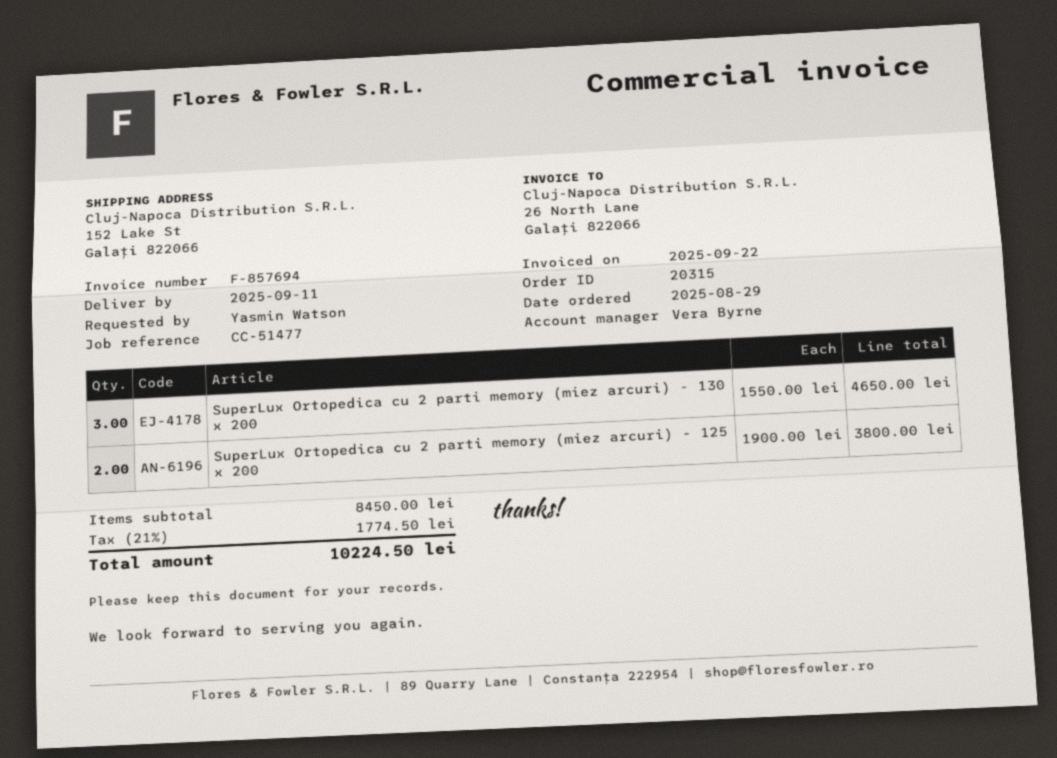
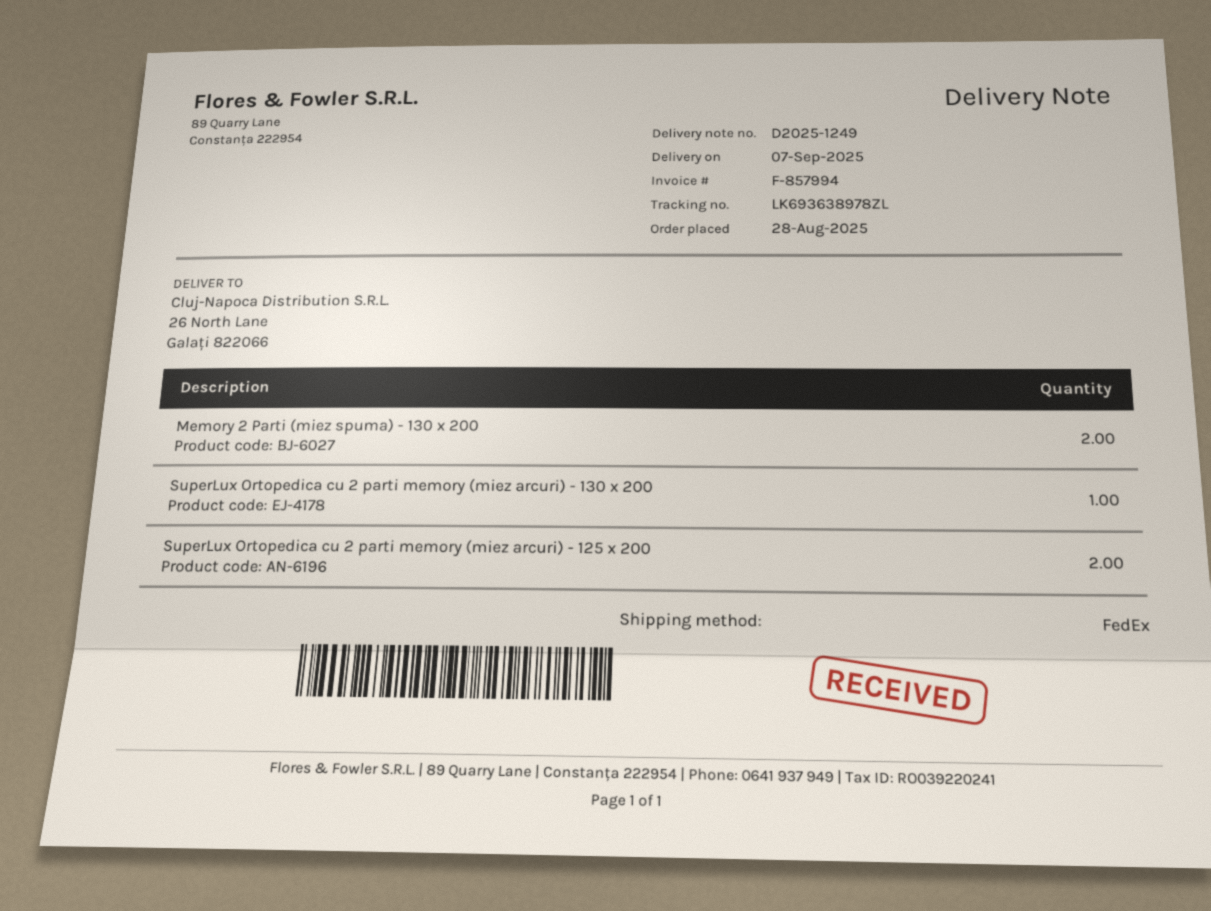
order date: 2025-08-29 -> 2025-08-28
delivery date: 2025-09-11 -> 2025-09-07
invoice number: F-857694 -> F-857994
ship to: 152 Lake St, Galați 822066 -> 26 North Lane, Galați 822066
SuperLux Ortopedica cu 2 parti memory (miez arcuri) - 130 x 200: 3 -> 1
Memory 2 Parti (miez spuma) - 130 x 200: none -> 2

